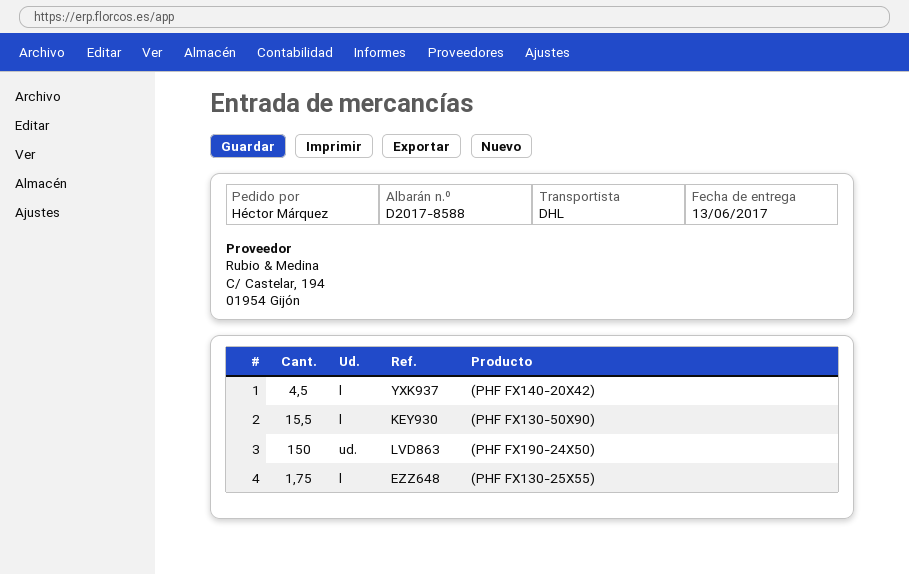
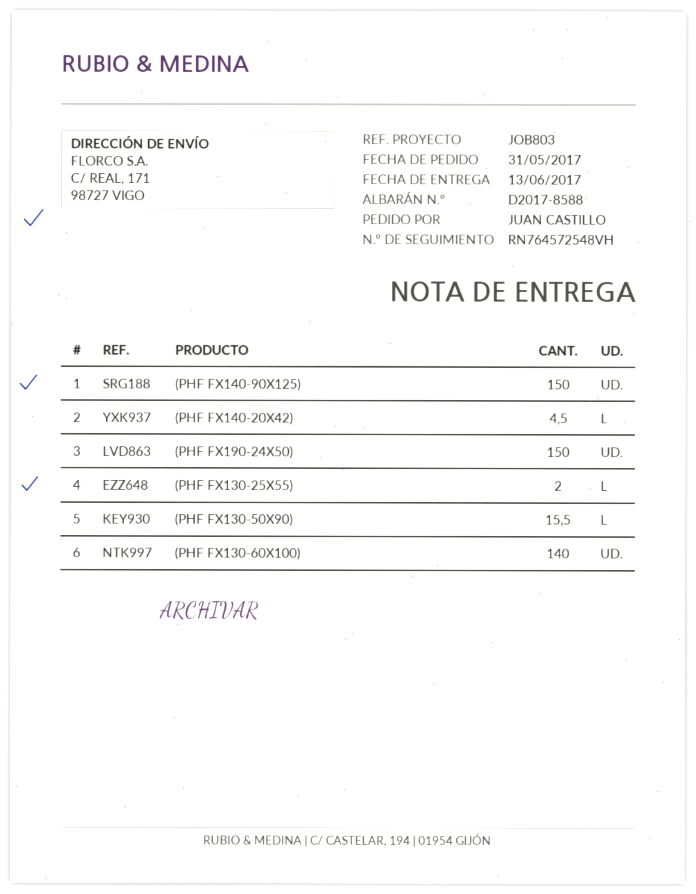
ordered by: Héctor Márquez -> JUAN CASTILLO
(PHF FX130-25X55): 1.75 -> 2
(PHF FX140-90X125): none -> 150
(PHF FX130-60X100): none -> 140

